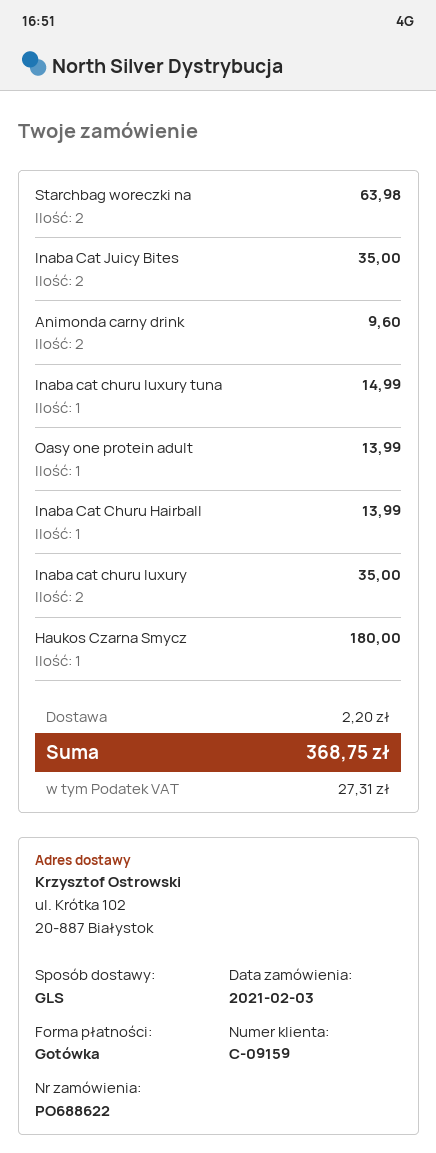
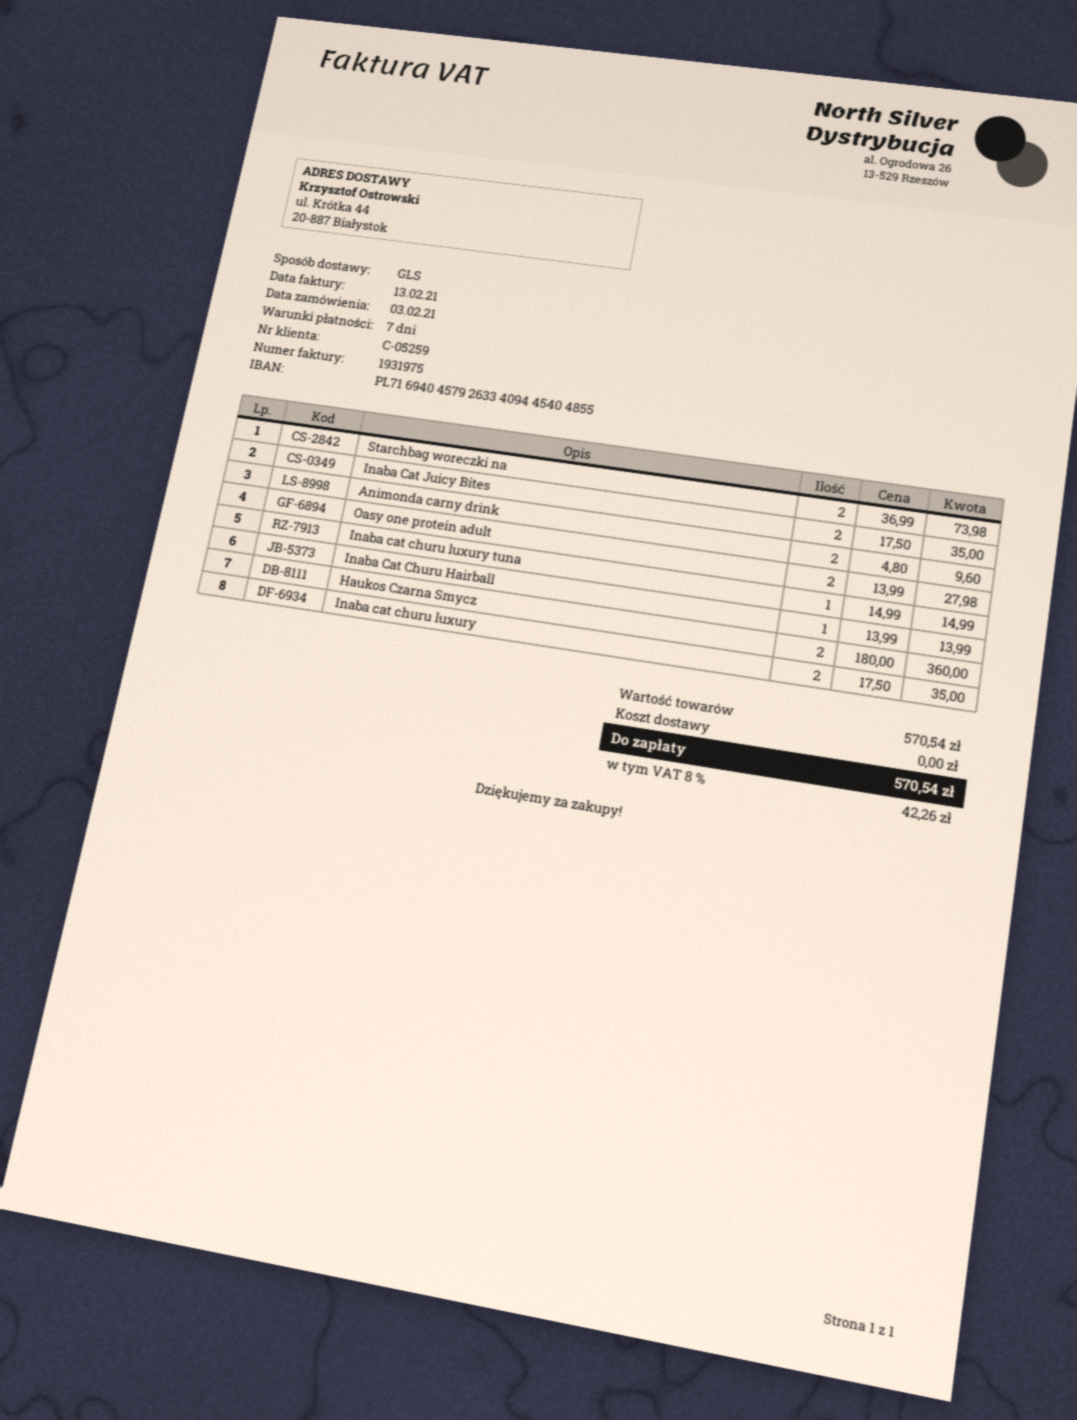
customer number: C-09159 -> C-05259
ship to: ul. Krótka 102, 20-887 Białystok -> ul. Krótka 44, 20-887 Białystok
Starchbag woreczki na: 2 for 63.98 -> 2 for 73.98
Oasy one protein adult: 1 for 13.99 -> 2 for 27.98
Haukos Czarna Smycz: 1 for 180.00 -> 2 for 360.00
shipping: 2.20 -> 0.00
tax: 27.31 -> 42.26
total: 368.75 -> 570.54

